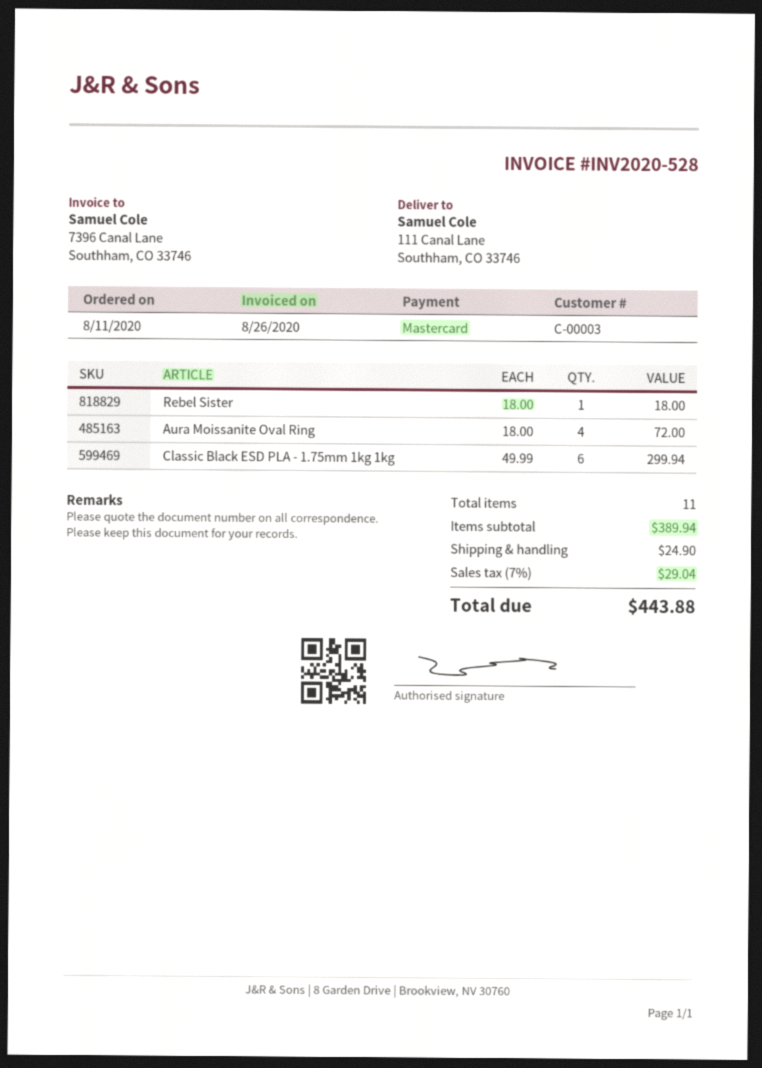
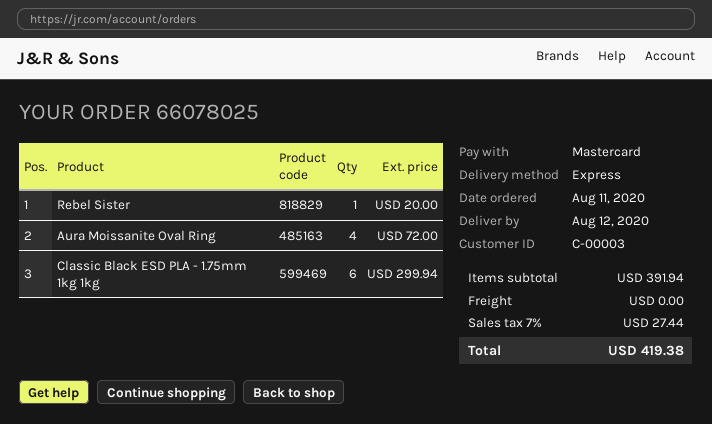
Rebel Sister: 1 for 18.00 -> 1 for 20.00
subtotal: 389.94 -> 391.94
shipping: 24.90 -> 0.00
tax: 7% = 29.04 -> 7% = 27.44
total: 443.88 -> 419.38

